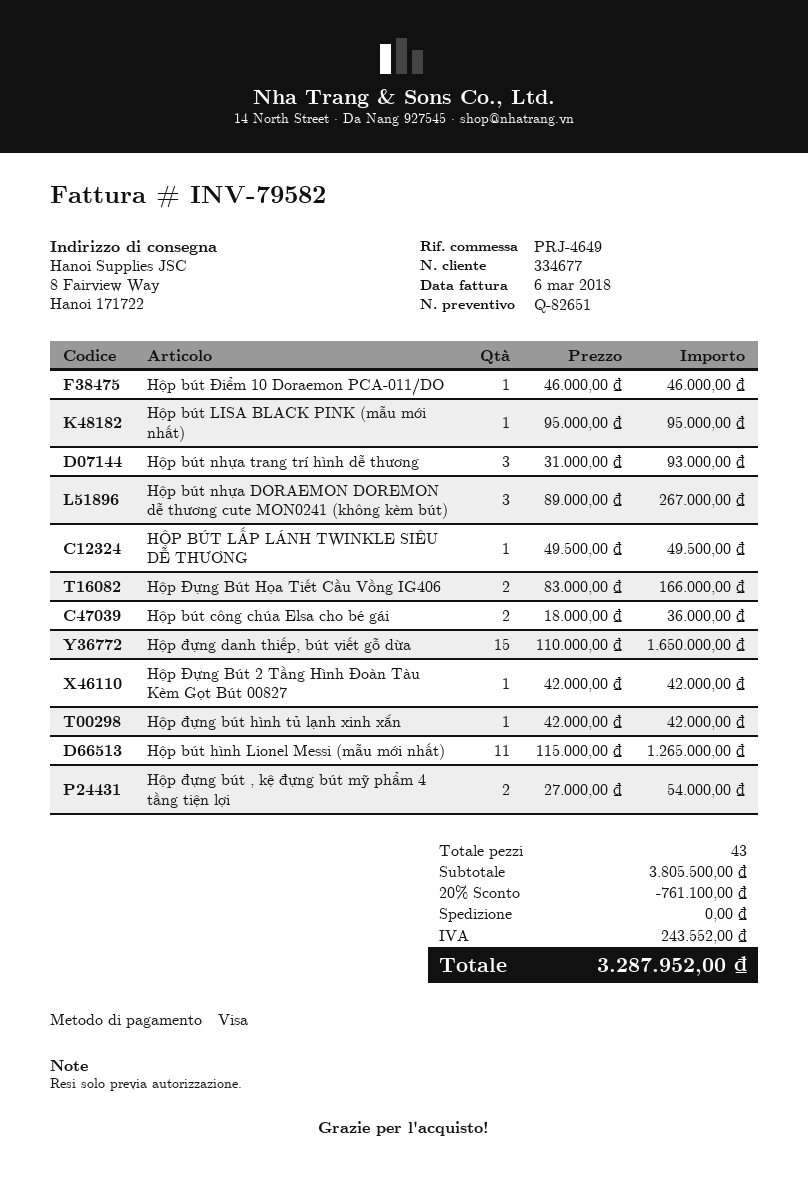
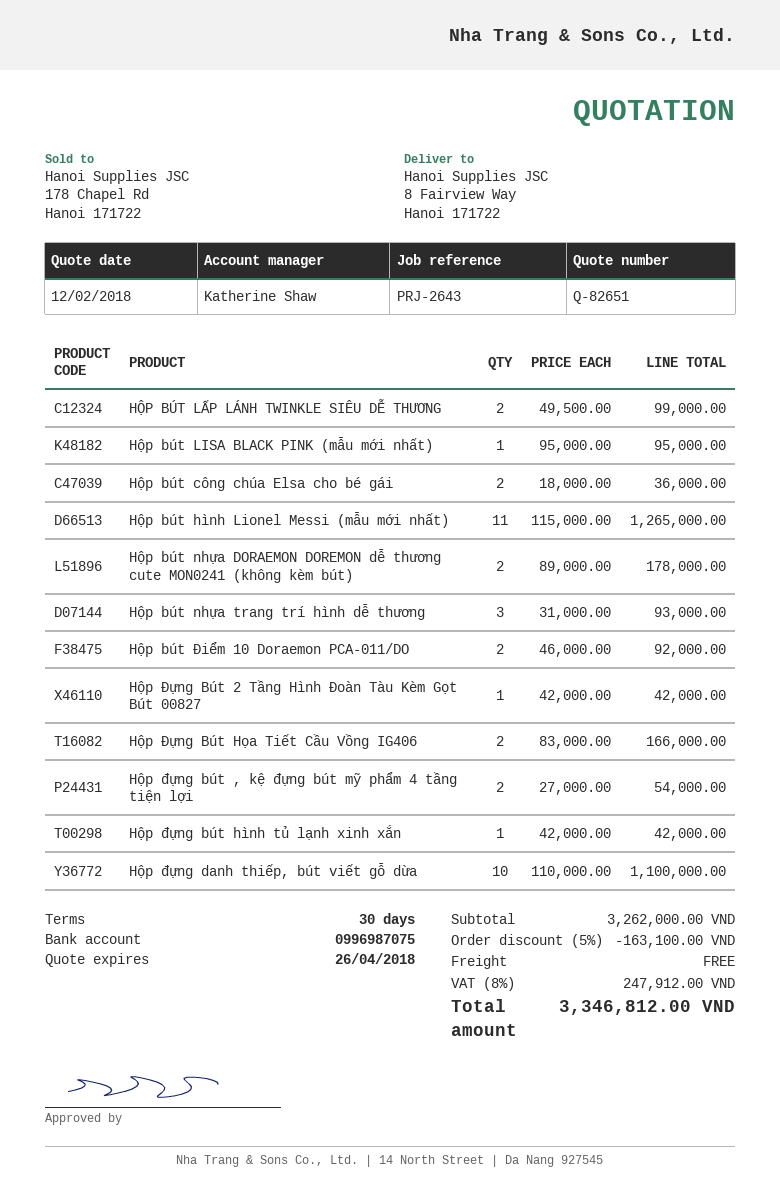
reference: PRJ-4649 -> PRJ-2643
Hộp bút Điểm 10 Doraemon PCA-011/DO: 1 x 46000.00 = 46000.00 -> 2 x 46000.00 = 92000.00
Hộp bút nhựa DORAEMON DOREMON dễ thương cute MON0241 (không kèm bút): 3 x 89000.00 = 267000.00 -> 2 x 89000.00 = 178000.00
HỘP BÚT LẤP LÁNH TWINKLE SIÊU DỄ THƯƠNG: 1 x 49500.00 = 49500.00 -> 2 x 49500.00 = 99000.00
Hộp đựng danh thiếp, bút viết gỗ dừa: 15 x 110000.00 = 1650000.00 -> 10 x 110000.00 = 1100000.00
subtotal: 3805500.00 -> 3262000.00
discount: 20% = 761100.00 -> 5% = 163100.00
tax: 243552.00 -> 247912.00
total: 3287952.00 -> 3346812.00

